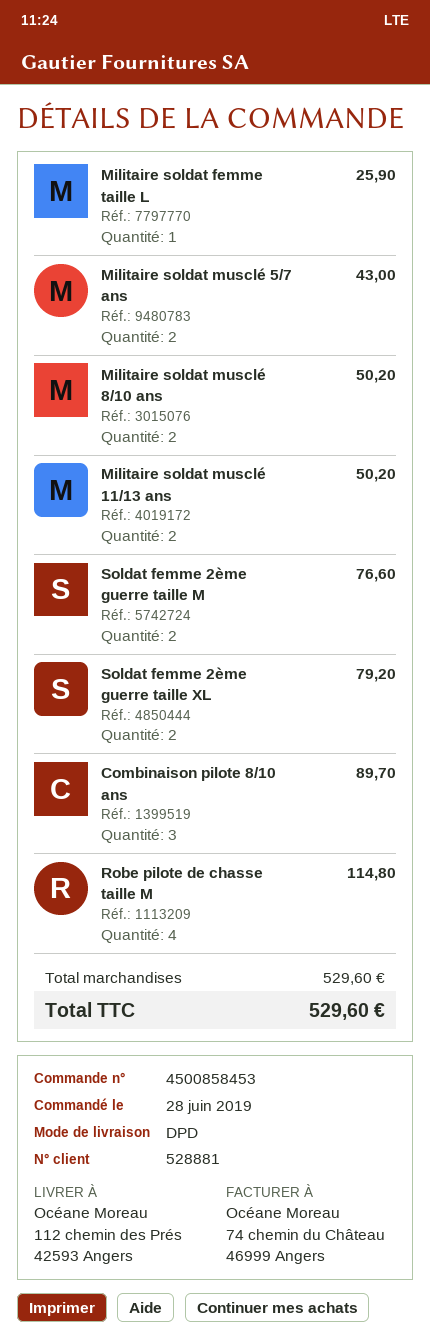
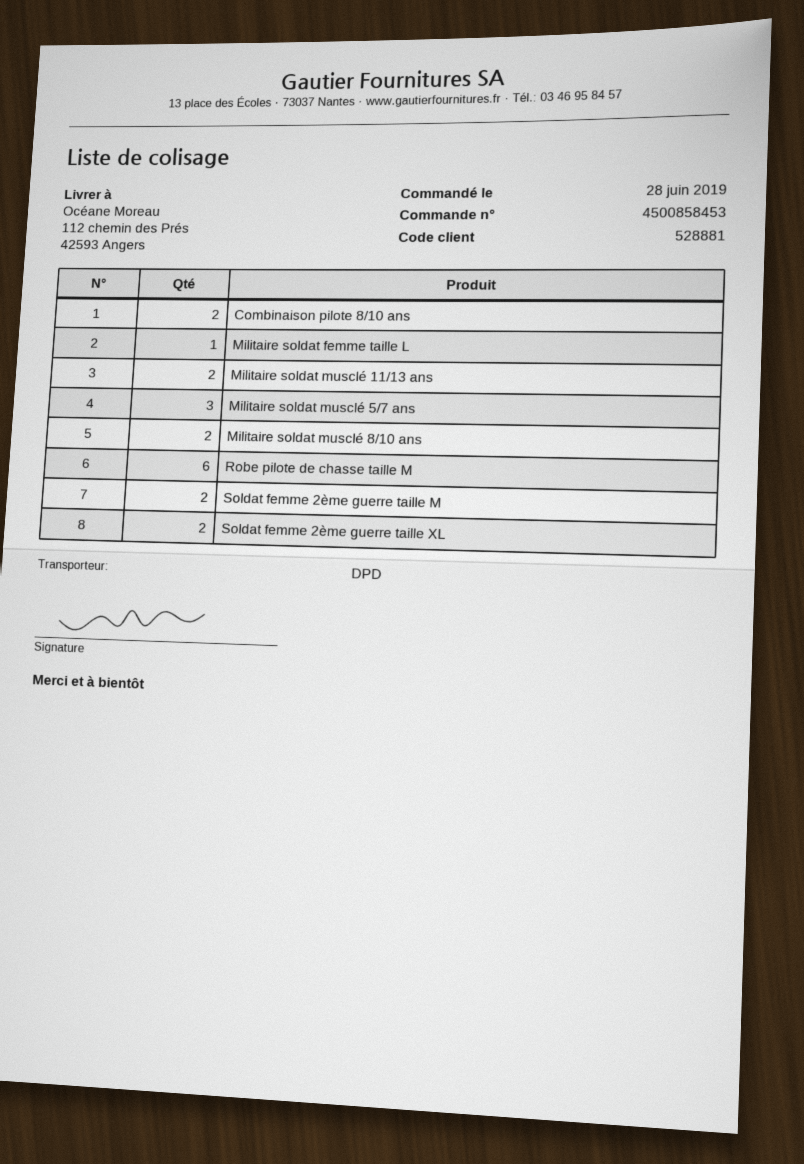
Militaire soldat musclé 5/7 ans: 2 -> 3
Combinaison pilote 8/10 ans: 3 -> 2
Robe pilote de chasse taille M: 4 -> 6

